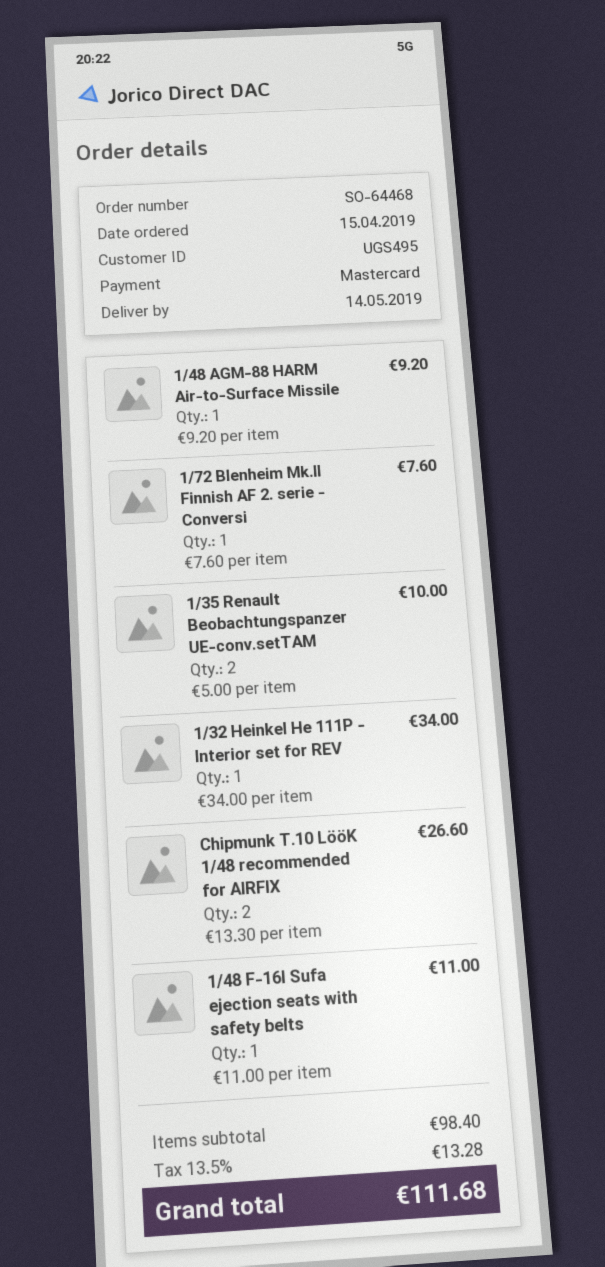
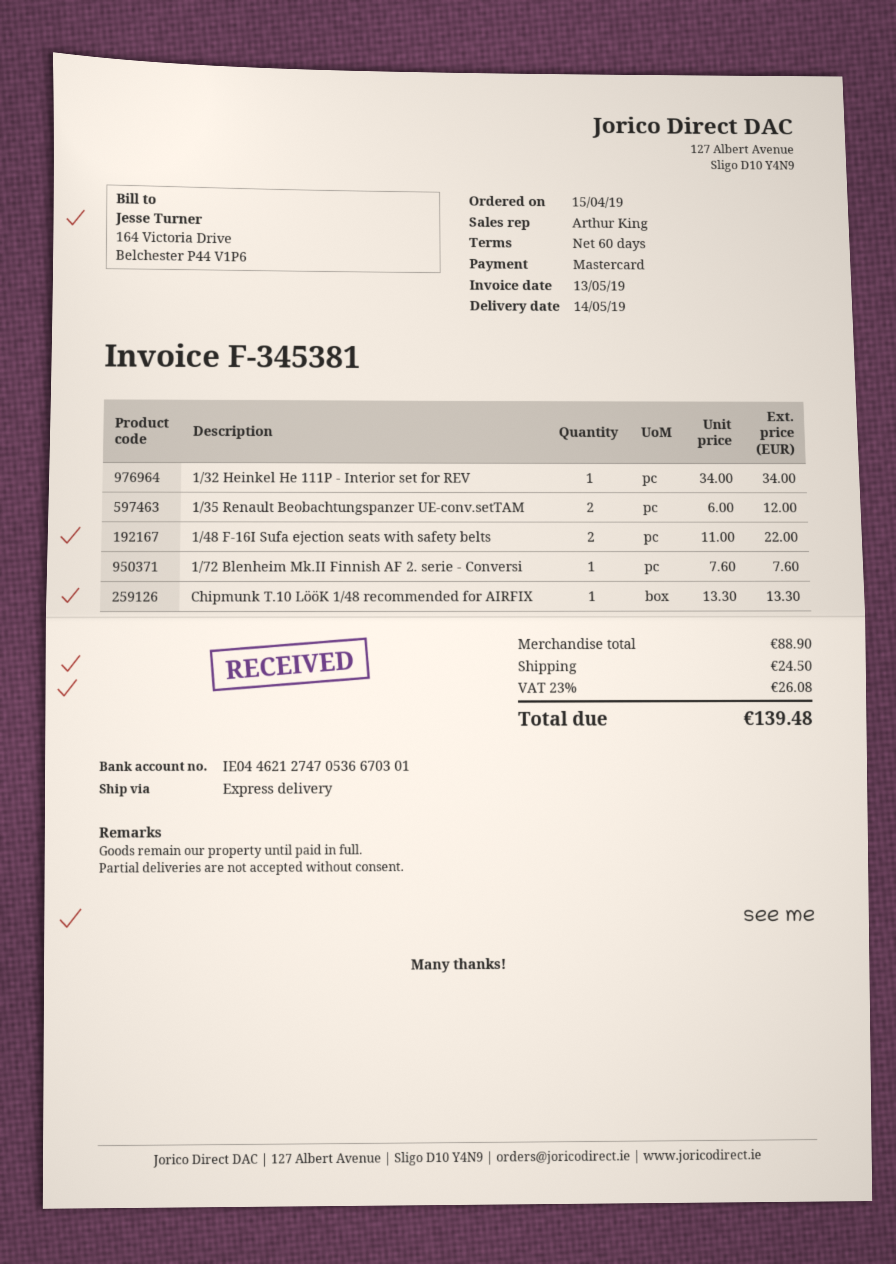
1/48 AGM-88 HARM Air-to-Surface Missile: 1 x 9.20 = 9.20 -> none
1/35 Renault Beobachtungspanzer UE-conv.setTAM: 2 x 5.00 = 10.00 -> 2 x 6.00 = 12.00
Chipmunk T.10 LööK 1/48 recommended for AIRFIX: 2 x 13.30 = 26.60 -> 1 x 13.30 = 13.30
1/48 F-16I Sufa ejection seats with safety belts: 1 x 11.00 = 11.00 -> 2 x 11.00 = 22.00
subtotal: 98.40 -> 88.90
shipping: none -> 24.50
tax: 13.5% = 13.28 -> 23% = 26.08
total: 111.68 -> 139.48

